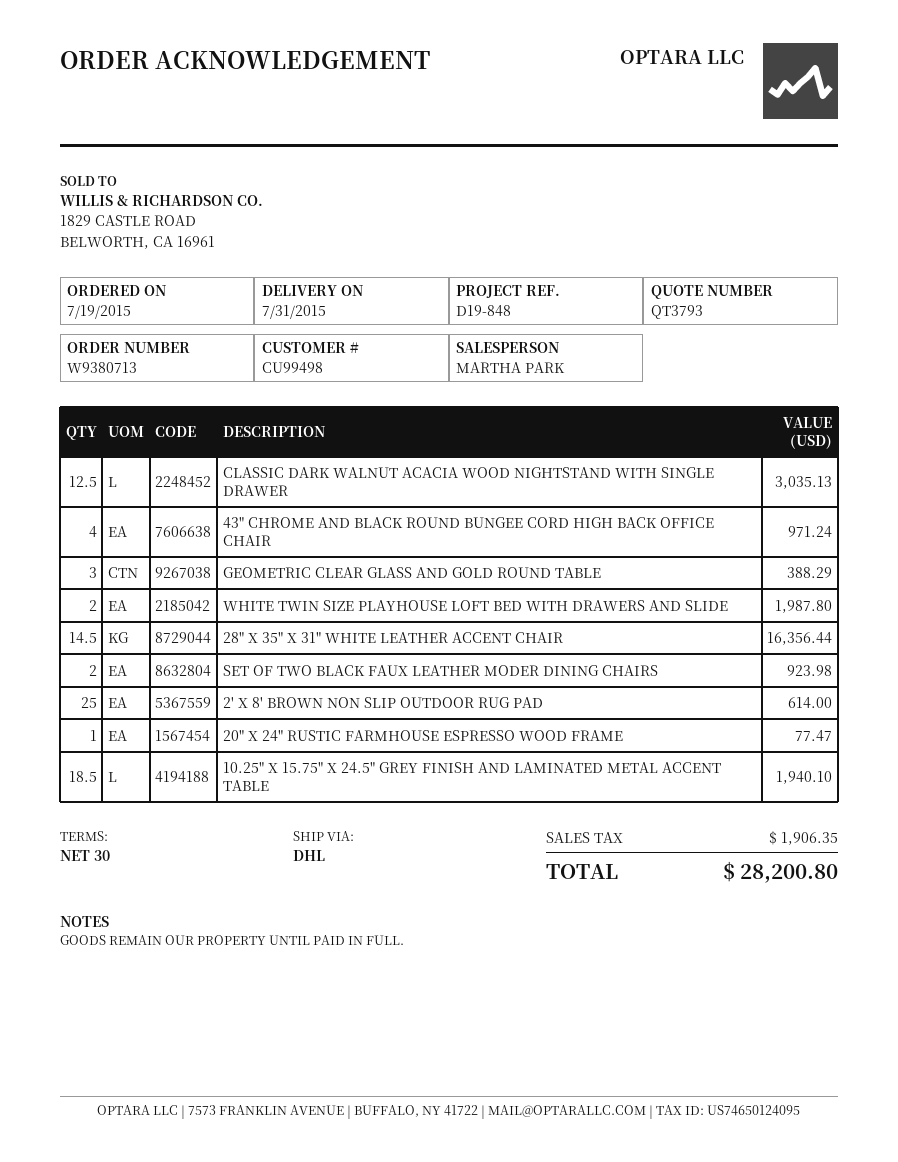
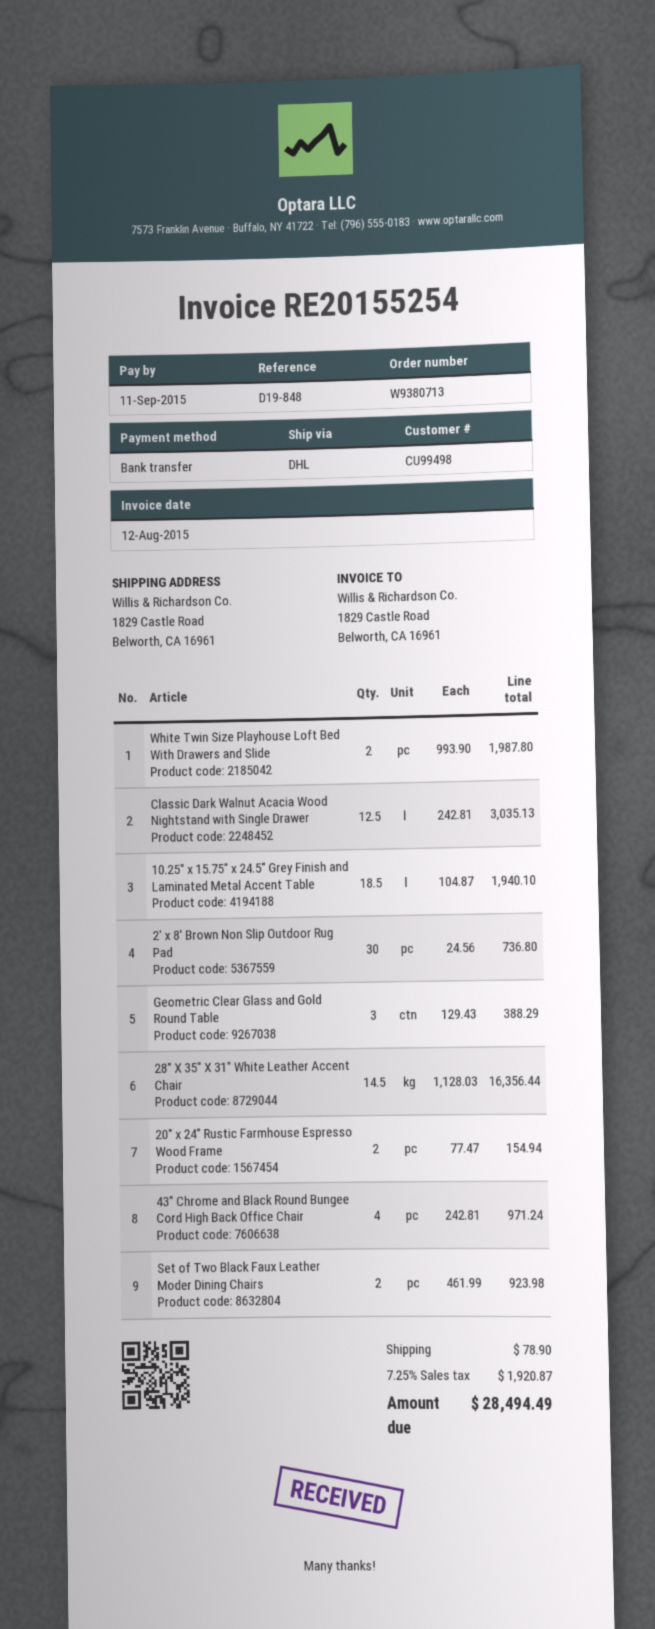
2' X 8' BROWN NON SLIP OUTDOOR RUG PAD: 25 for 614.00 -> 30 for 736.80
20" X 24" RUSTIC FARMHOUSE ESPRESSO WOOD FRAME: 1 for 77.47 -> 2 for 154.94
shipping: none -> 78.90
tax: 1906.35 -> 1920.87
total: 28200.80 -> 28494.49

